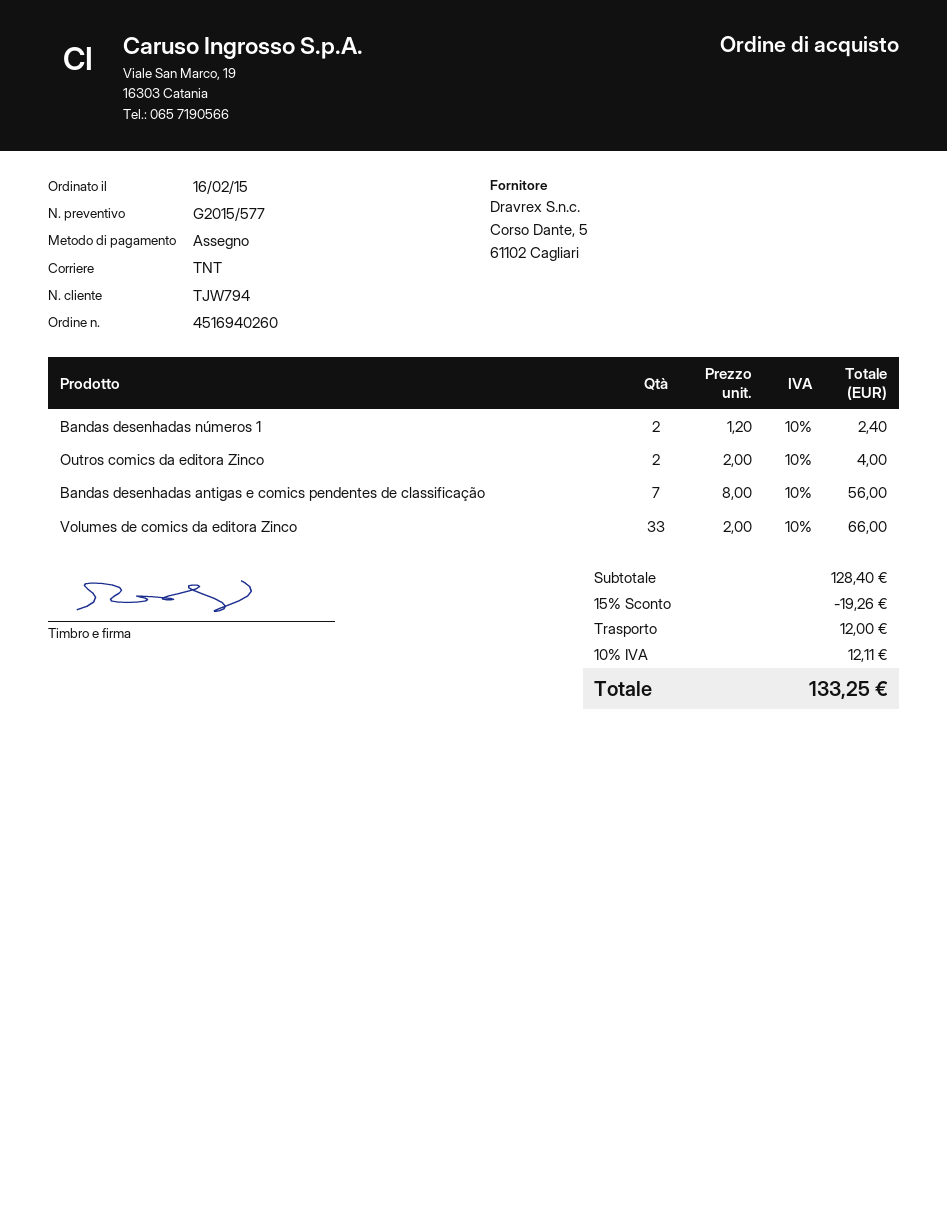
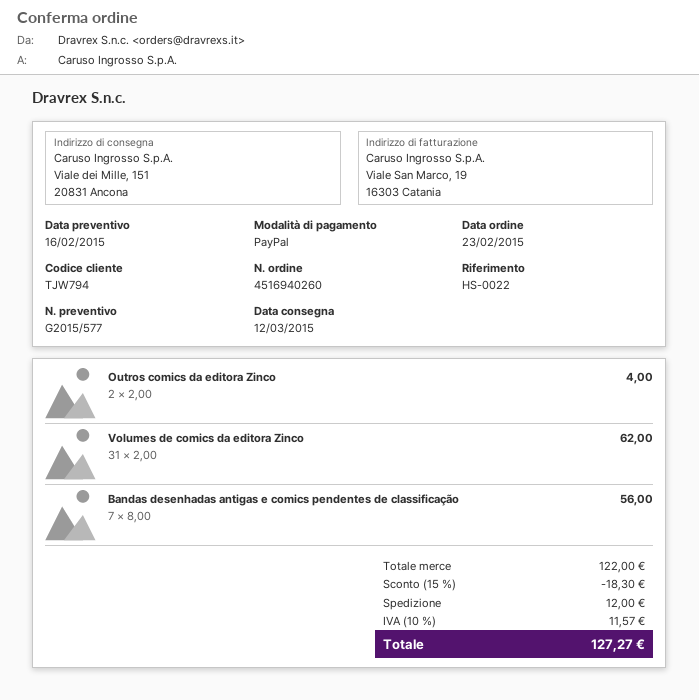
order date: 2015-02-16 -> 2015-02-23
payment method: cheque -> PayPal
Bandas desenhadas números 1: 2 x 1.20 = 2.40 -> none
Volumes de comics da editora Zinco: 33 x 2.00 = 66.00 -> 31 x 2.00 = 62.00
subtotal: 128.40 -> 122.00
discount: 15% = 19.26 -> 15% = 18.30
tax: 10% = 12.11 -> 10% = 11.57
total: 133.25 -> 127.27

